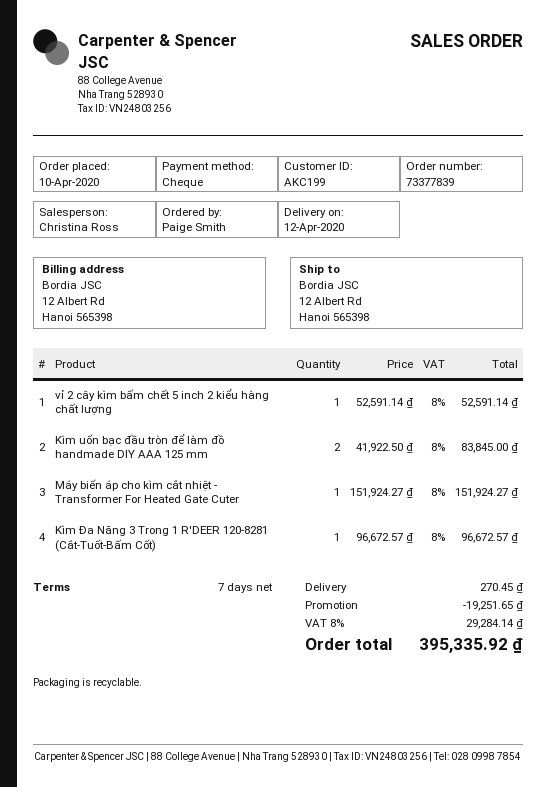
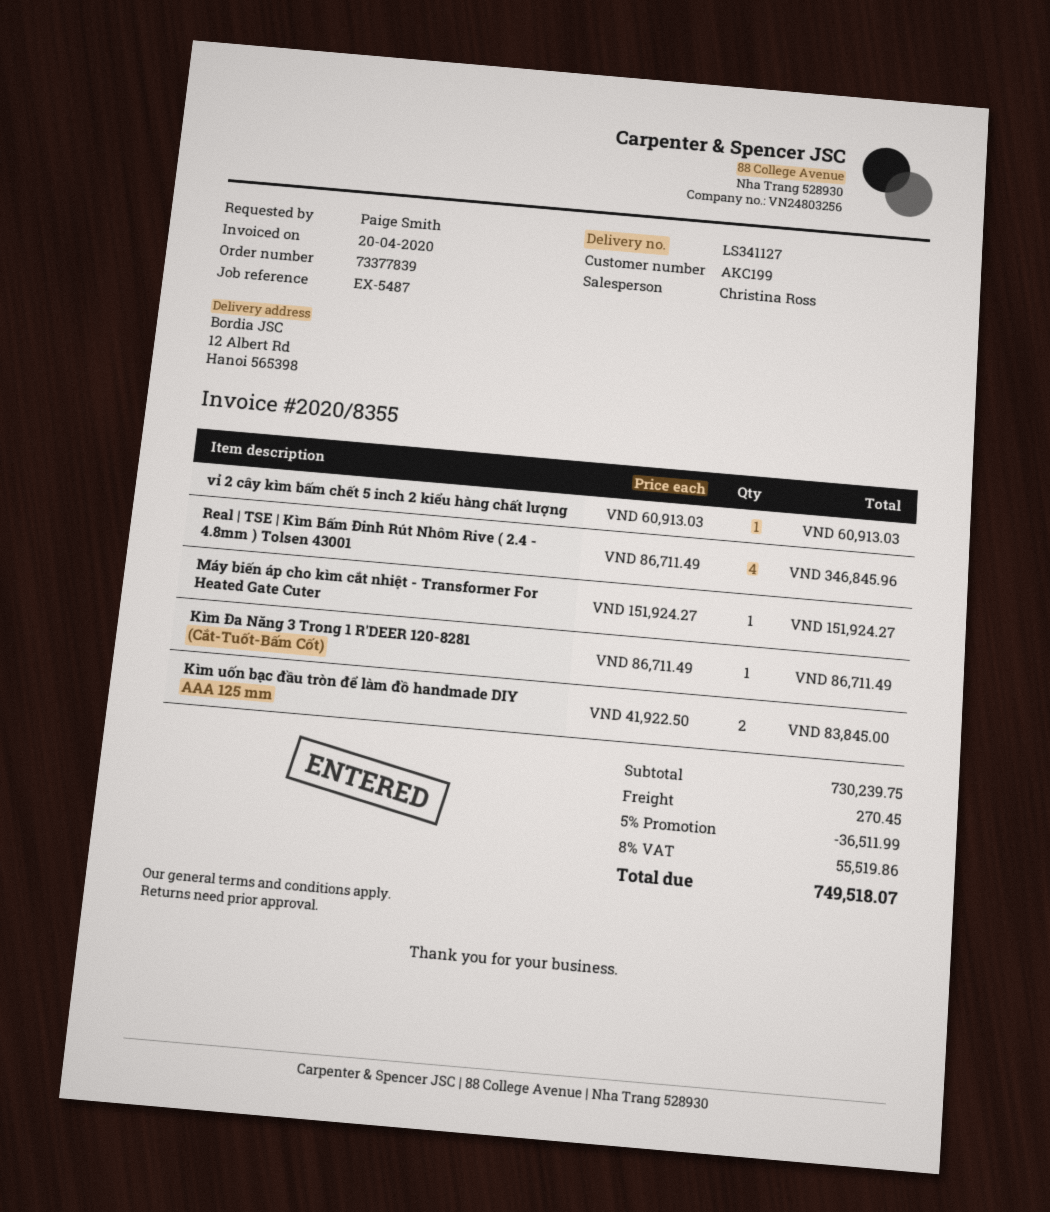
vỉ 2 cây kìm bấm chết 5 inch 2 kiểu hàng chất lượng: 1 x 52591.14 = 52591.14 -> 1 x 60913.03 = 60913.03
Kìm Đa Năng 3 Trong 1 R'DEER 120-8281 (Cắt-Tuốt-Bấm Cốt): 1 x 96672.57 = 96672.57 -> 1 x 86711.49 = 86711.49
Real | TSE | Kìm Bấm Đinh Rút Nhôm Rive ( 2.4 - 4.8mm ) Tolsen 43001: none -> 4 x 86711.49 = 346845.96
discount: 19251.65 -> 36511.99
tax: 8% = 29284.14 -> 8% = 55519.86
total: 395335.92 -> 749518.07

